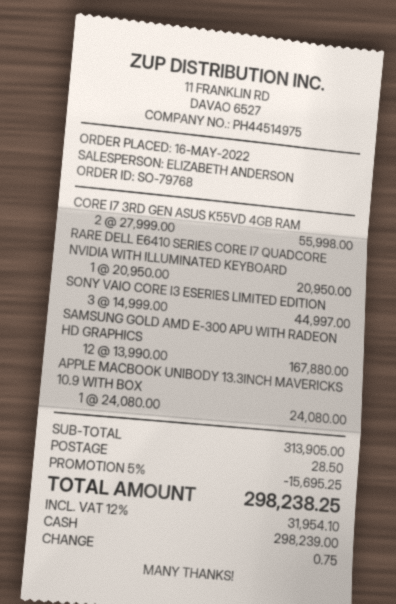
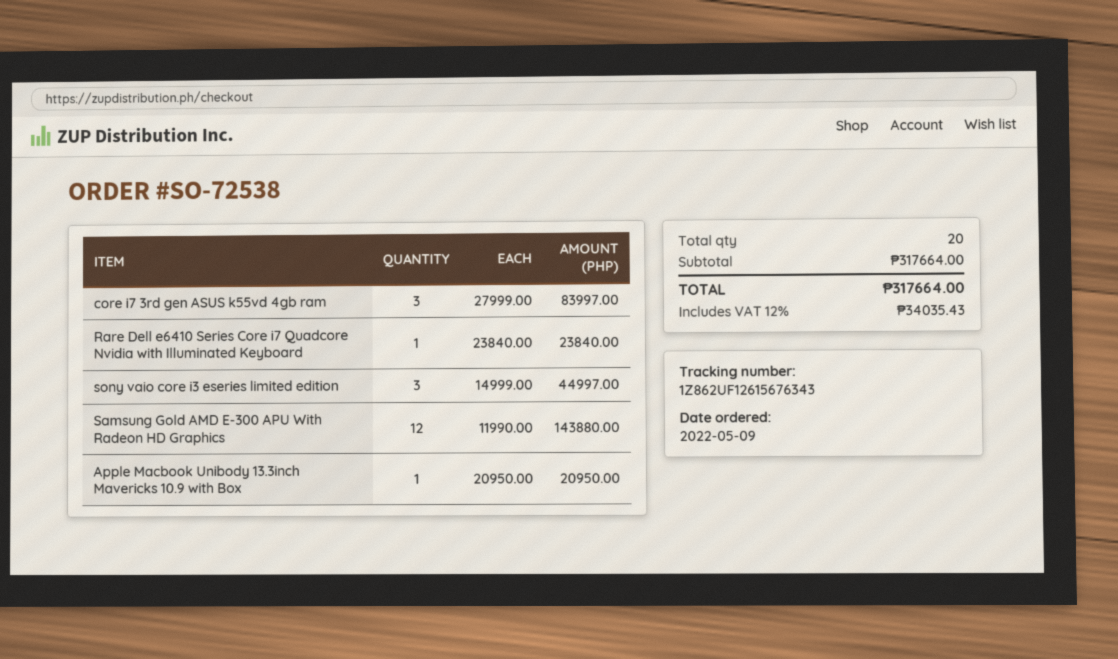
order number: SO-79768 -> SO-72538
order date: 2022-05-16 -> 2022-05-09
CORE I7 3RD GEN ASUS K55VD 4GB RAM: 2 x 27999.00 = 55998.00 -> 3 x 27999.00 = 83997.00
RARE DELL E6410 SERIES CORE I7 QUADCORE NVIDIA WITH ILLUMINATED KEYBOARD: 1 x 20950.00 = 20950.00 -> 1 x 23840.00 = 23840.00
SAMSUNG GOLD AMD E-300 APU WITH RADEON HD GRAPHICS: 12 x 13990.00 = 167880.00 -> 12 x 11990.00 = 143880.00
APPLE MACBOOK UNIBODY 13.3INCH MAVERICKS 10.9 WITH BOX: 1 x 24080.00 = 24080.00 -> 1 x 20950.00 = 20950.00
subtotal: 313905.00 -> 317664.00
discount: 5% = 15695.25 -> none
shipping: 28.50 -> none
tax: 12% = 31954.10 -> 12% = 34035.43
total: 298238.25 -> 317664.00

